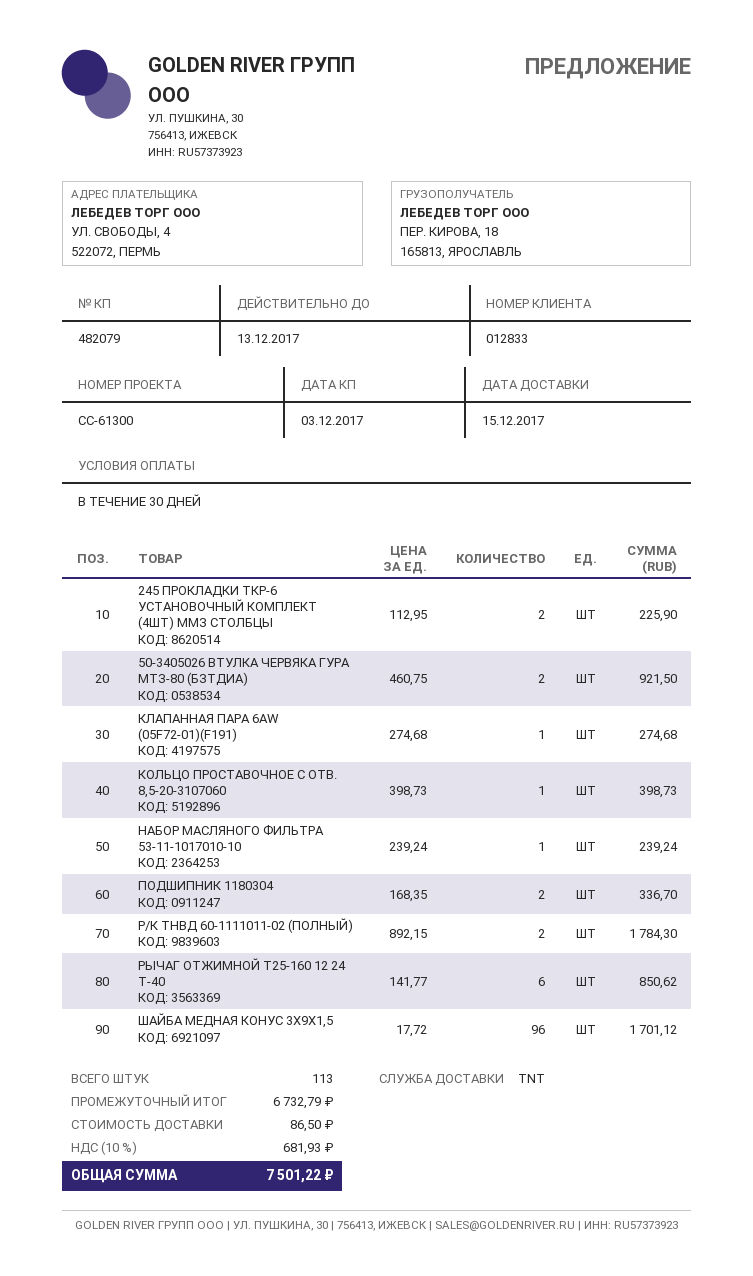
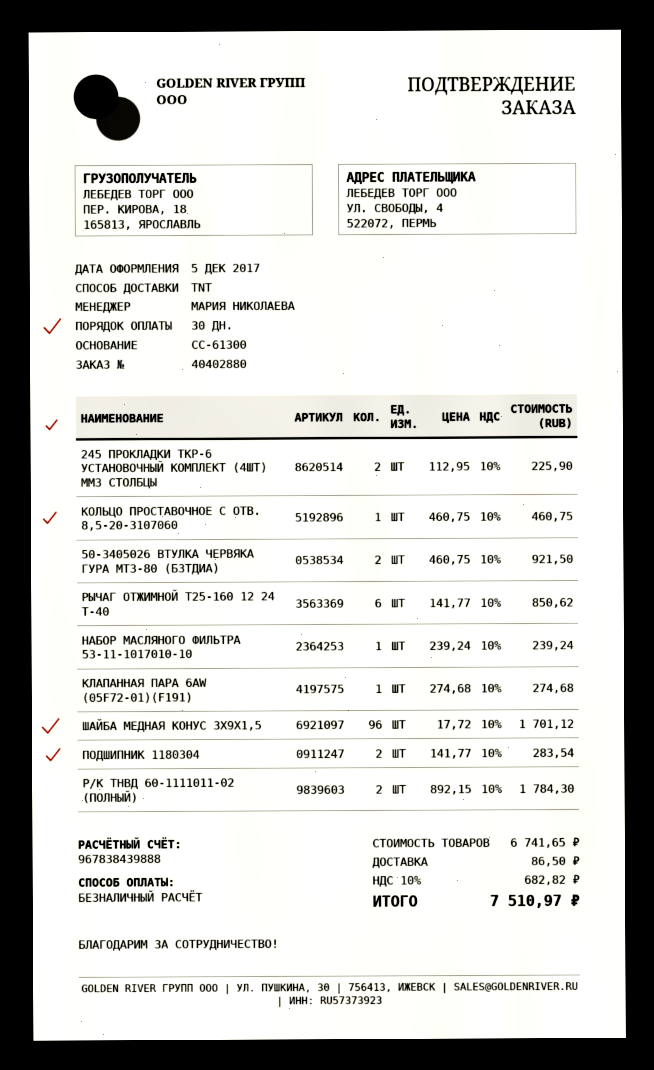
КОЛЬЦО ПРОСТАВОЧНОЕ С ОТВ. 8,5-20-3107060: 1 x 398.73 = 398.73 -> 1 x 460.75 = 460.75
ПОДШИПНИК 1180304: 2 x 168.35 = 336.70 -> 2 x 141.77 = 283.54
subtotal: 6732.79 -> 6741.65
tax: 10% = 681.93 -> 10% = 682.82
total: 7501.22 -> 7510.97

